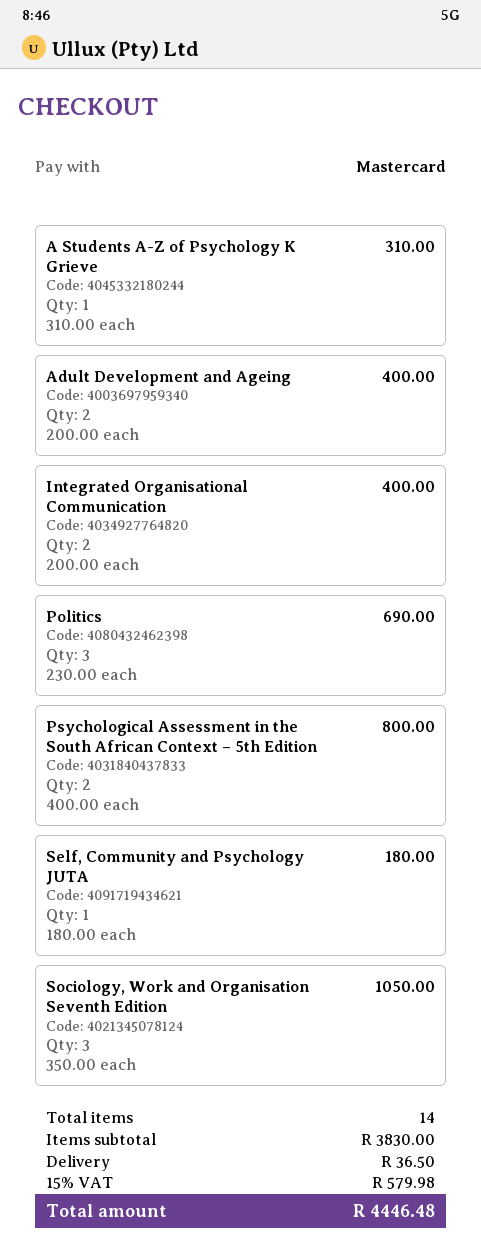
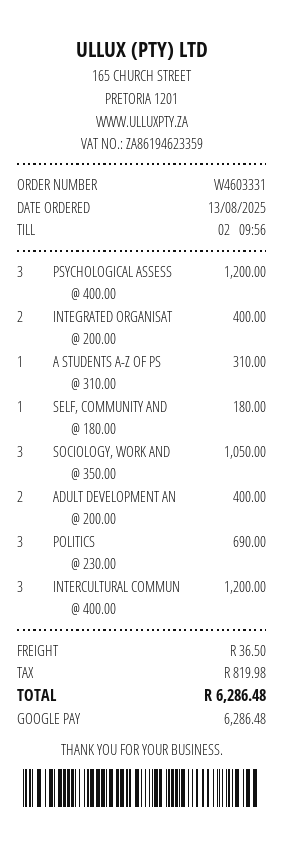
payment method: Mastercard -> Google Pay
Psychological Assessment in the South African Context – 5th Edition: 2 x 400.00 = 800.00 -> 3 x 400.00 = 1200.00
INTERCULTURAL COMMUN: none -> 3 x 400.00 = 1200.00
tax: 579.98 -> 819.98
total: 4446.48 -> 6286.48

